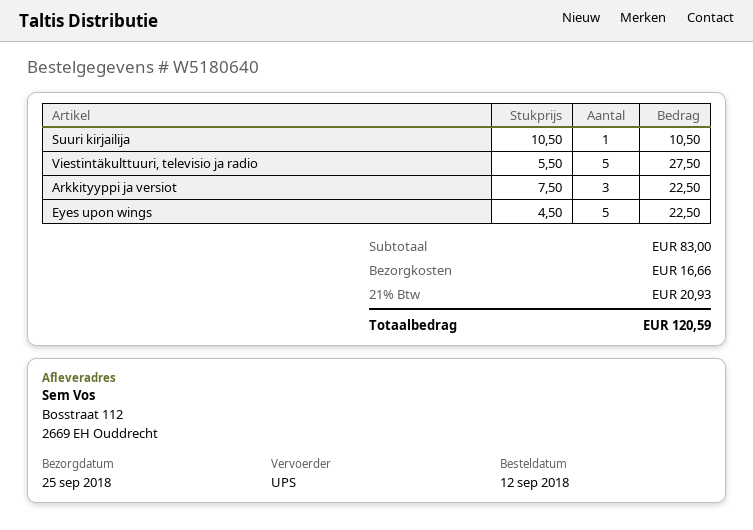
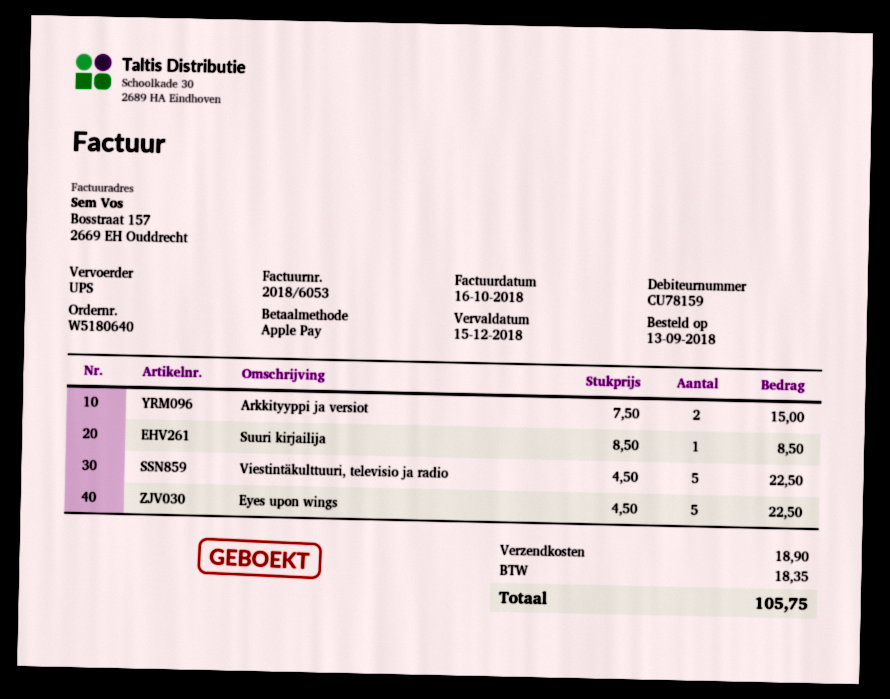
order date: 2018-09-12 -> 2018-09-13
Suuri kirjailija: 1 x 10.50 = 10.50 -> 1 x 8.50 = 8.50
Viestintäkulttuuri, televisio ja radio: 5 x 5.50 = 27.50 -> 5 x 4.50 = 22.50
Arkkityyppi ja versiot: 3 x 7.50 = 22.50 -> 2 x 7.50 = 15.00
shipping: 16.66 -> 18.90
tax: 20.93 -> 18.35
total: 120.59 -> 105.75

